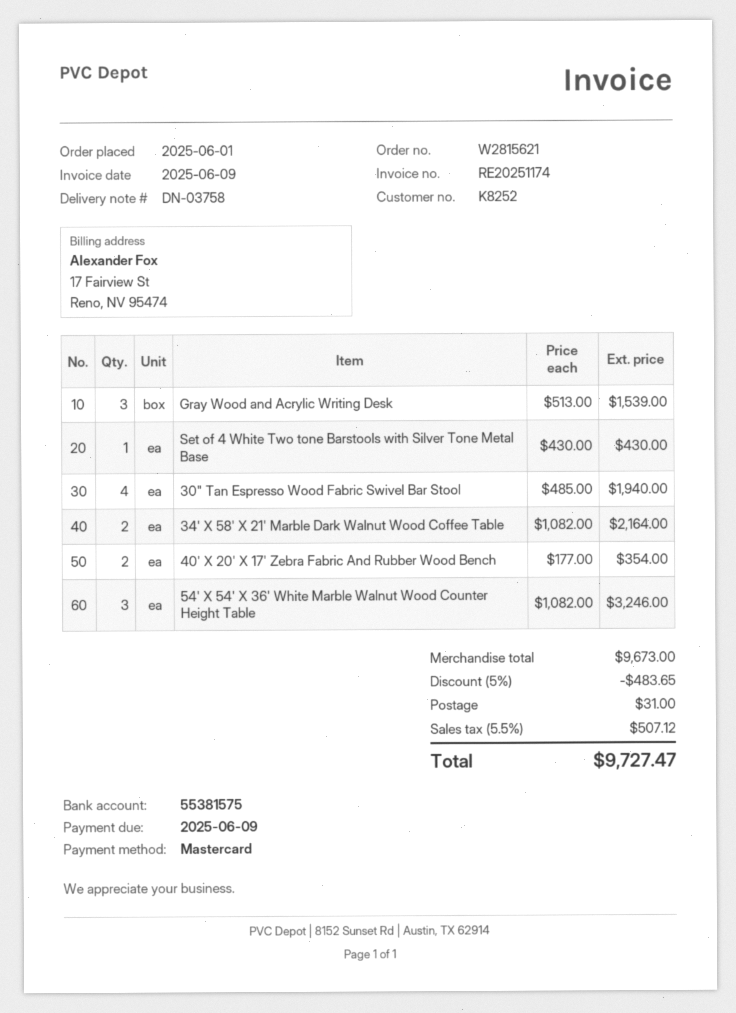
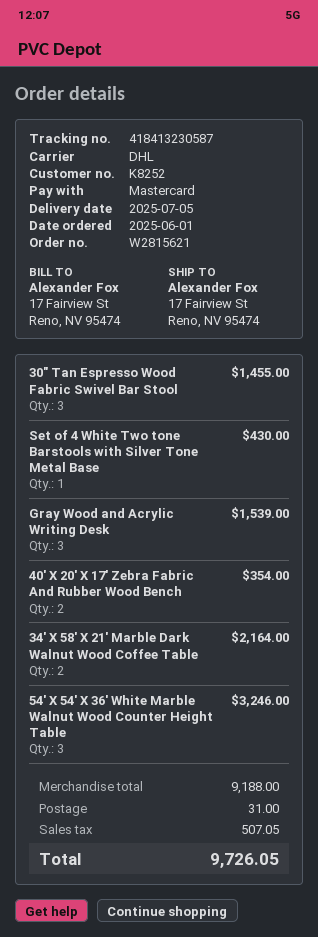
30" Tan Espresso Wood Fabric Swivel Bar Stool: 4 for 1940.00 -> 3 for 1455.00
subtotal: 9673.00 -> 9188.00
discount: 5% = 483.65 -> none
tax: 507.12 -> 507.05
total: 9727.47 -> 9726.05

